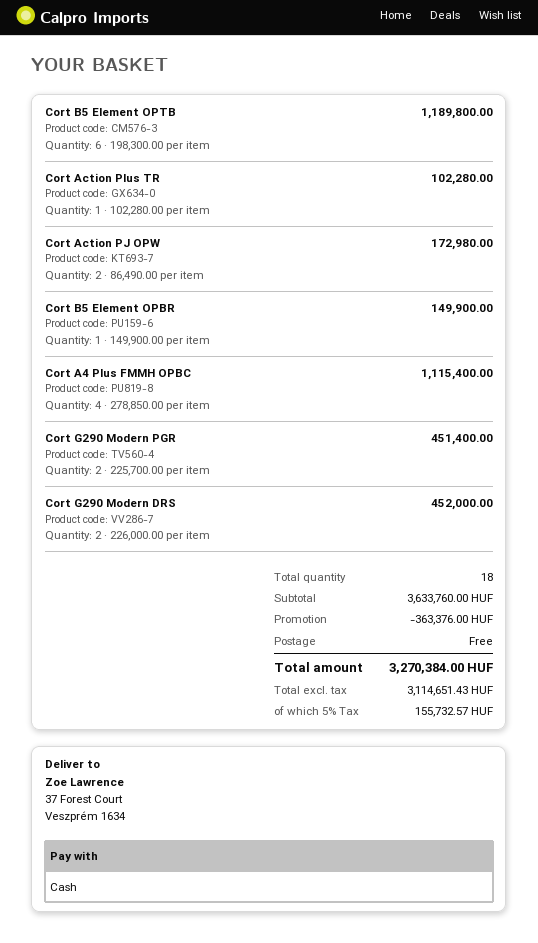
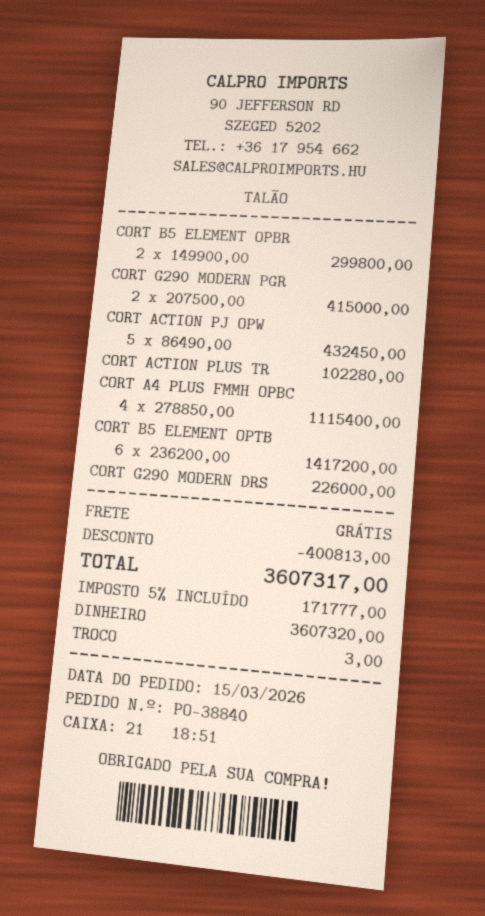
Cort B5 Element OPTB: 6 x 198300.00 = 1189800.00 -> 6 x 236200.00 = 1417200.00
Cort Action PJ OPW: 2 x 86490.00 = 172980.00 -> 5 x 86490.00 = 432450.00
Cort B5 Element OPBR: 1 x 149900.00 = 149900.00 -> 2 x 149900.00 = 299800.00
Cort G290 Modern PGR: 2 x 225700.00 = 451400.00 -> 2 x 207500.00 = 415000.00
Cort G290 Modern DRS: 2 x 226000.00 = 452000.00 -> 1 x 226000.00 = 226000.00
discount: 363376.00 -> 400813.00
tax: 5% = 155732.57 -> 5% = 171777.00
total: 3270384.00 -> 3607317.00

